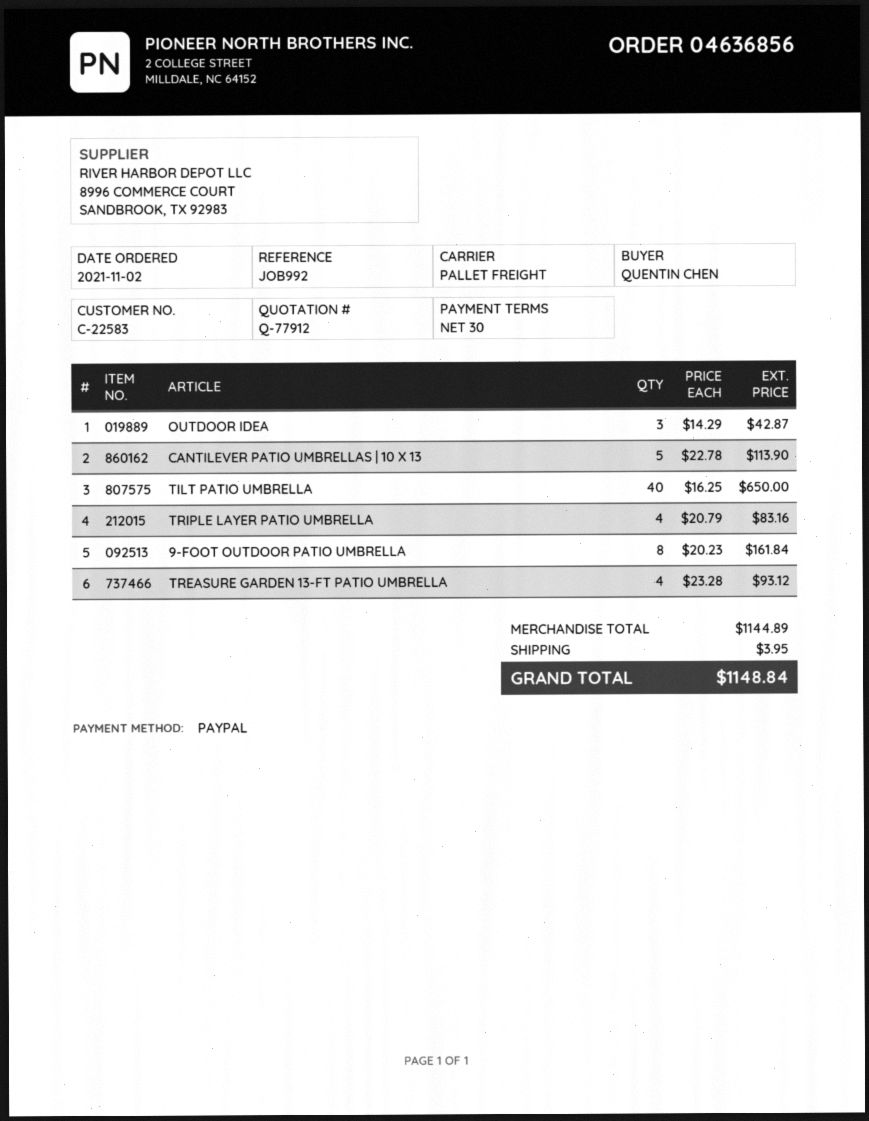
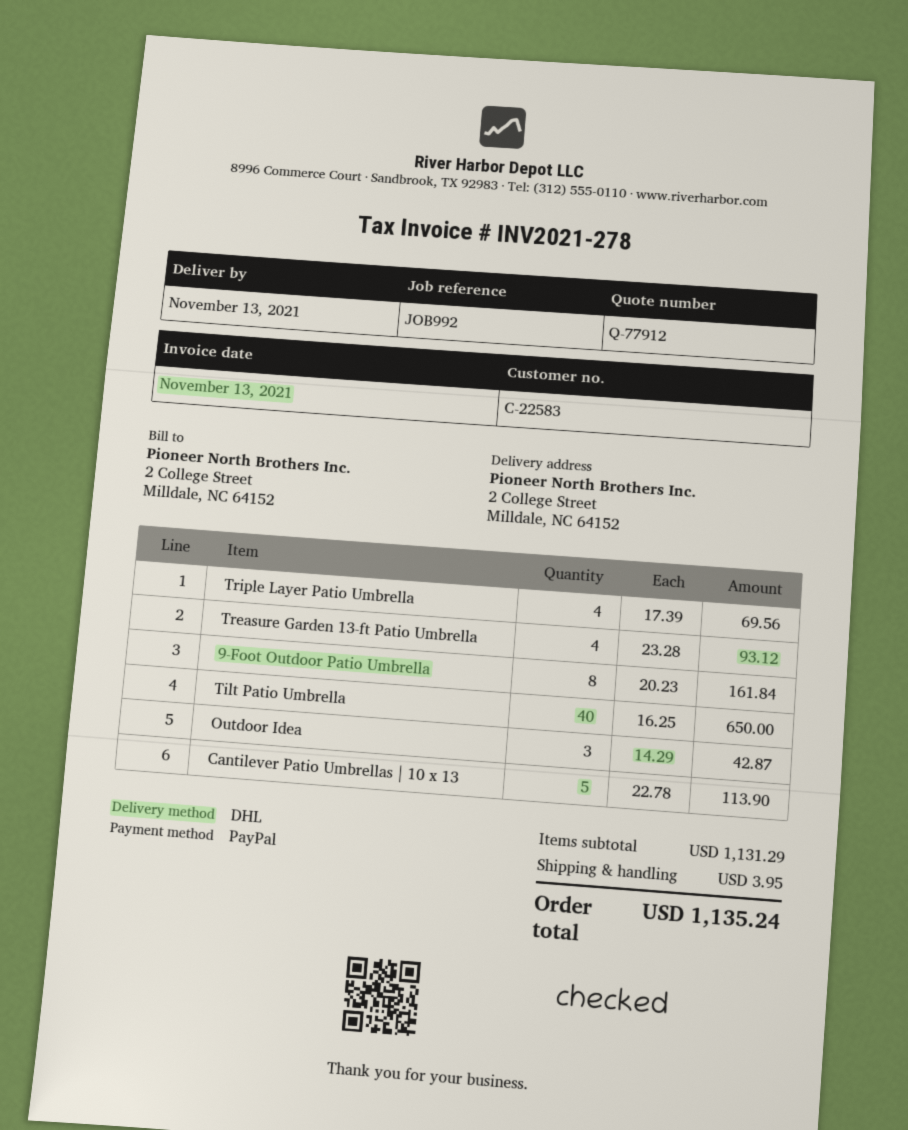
shipping method: pallet freight -> DHL
TRIPLE LAYER PATIO UMBRELLA: 4 x 20.79 = 83.16 -> 4 x 17.39 = 69.56
subtotal: 1144.89 -> 1131.29
total: 1148.84 -> 1135.24

